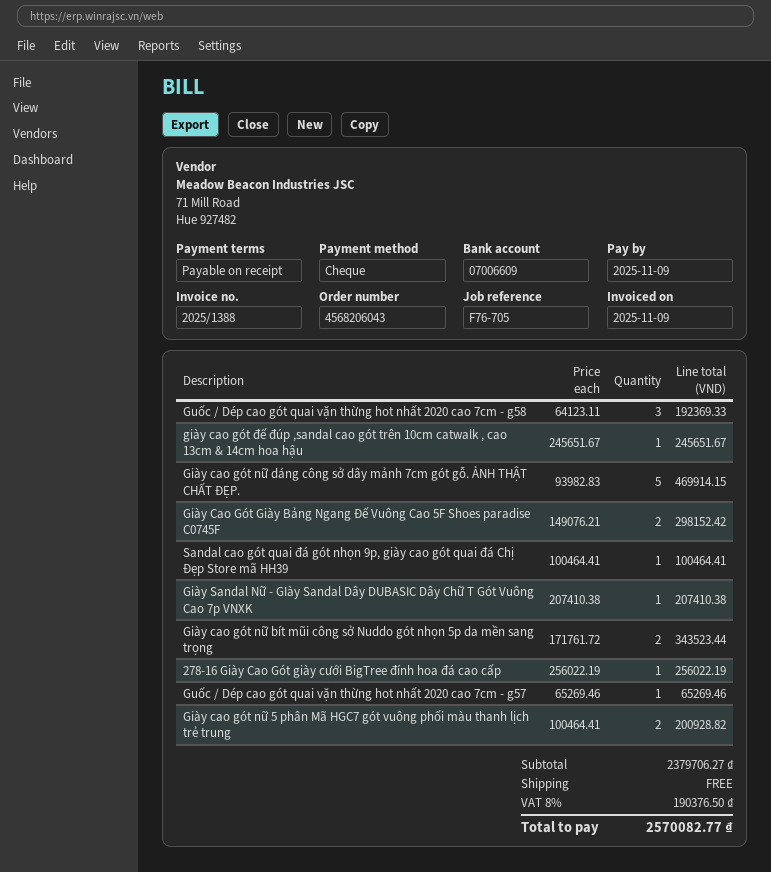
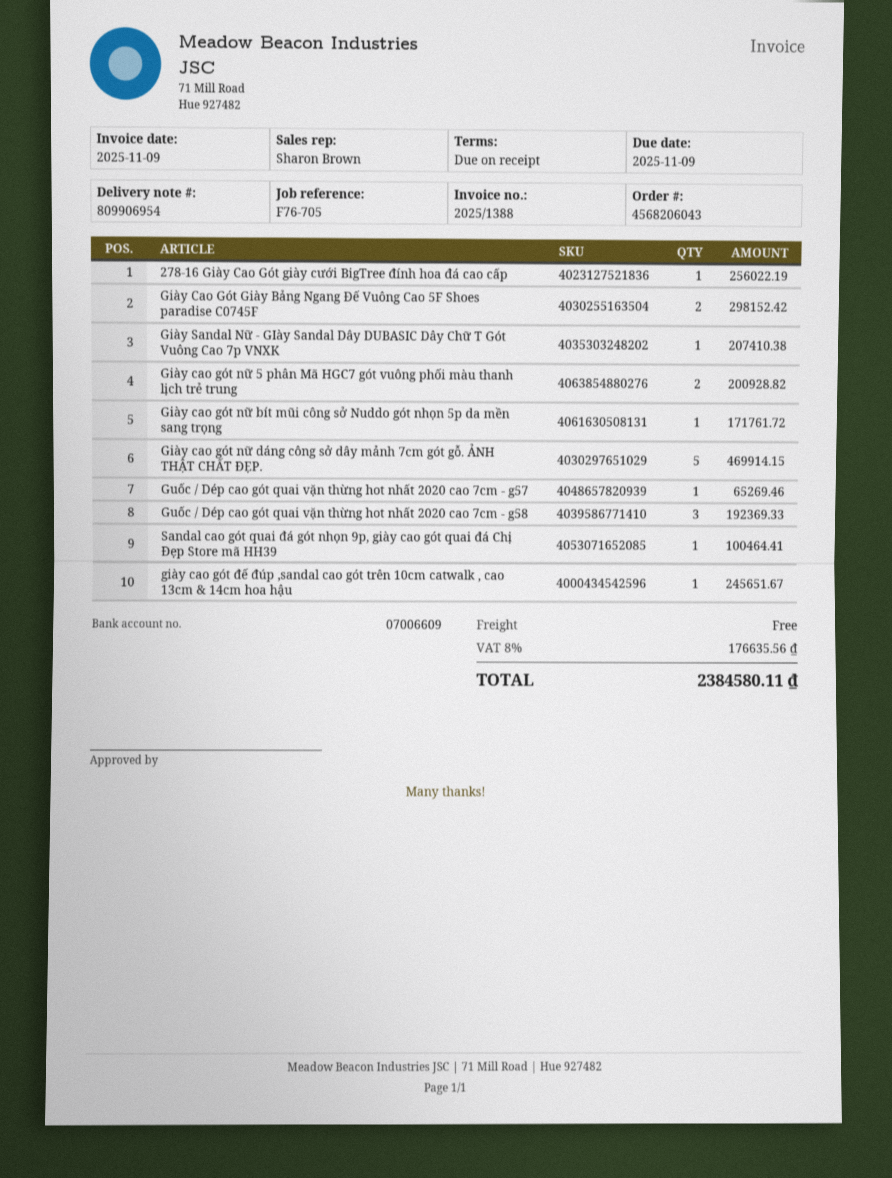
Giày cao gót nữ bít mũi công sở Nuddo gót nhọn 5p da mền sang trọng: 2 for 343523.44 -> 1 for 171761.72
tax: 8% = 190376.50 -> 8% = 176635.56
total: 2570082.77 -> 2384580.11

